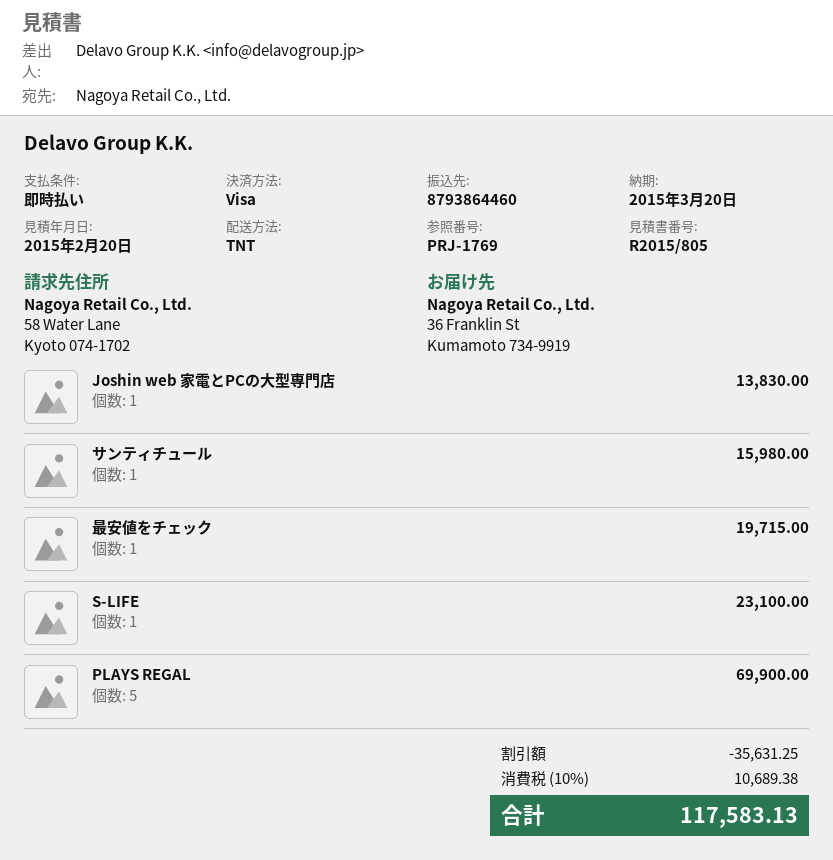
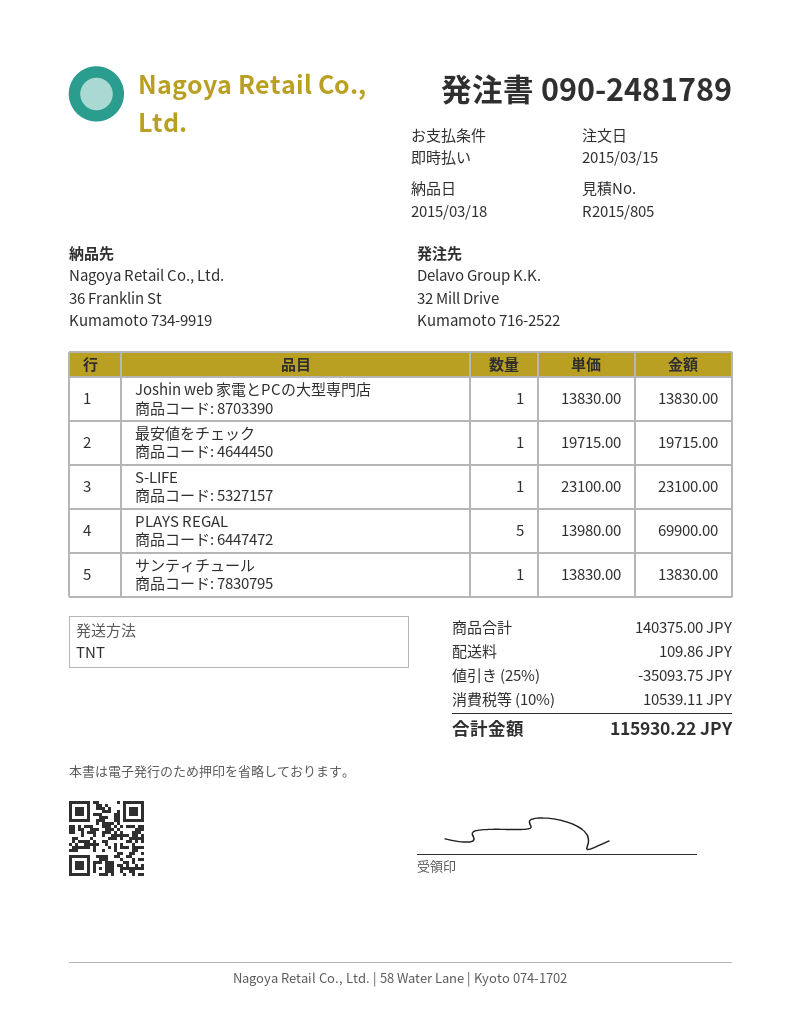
delivery date: 2015-03-20 -> 2015-03-18
サンティチュール: 1 for 15980.00 -> 1 for 13830.00
discount: 35631.25 -> 35093.75
shipping: none -> 109.86
tax: 10% = 10689.38 -> 10% = 10539.11
total: 117583.13 -> 115930.22

